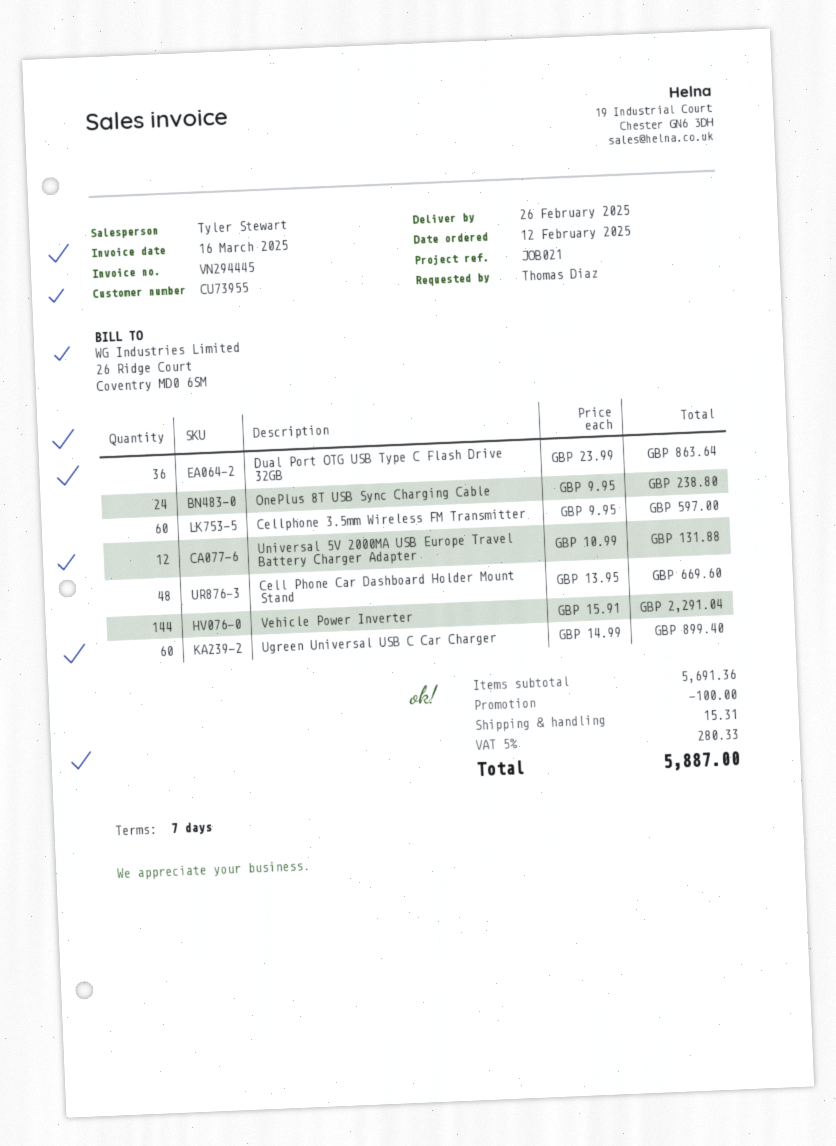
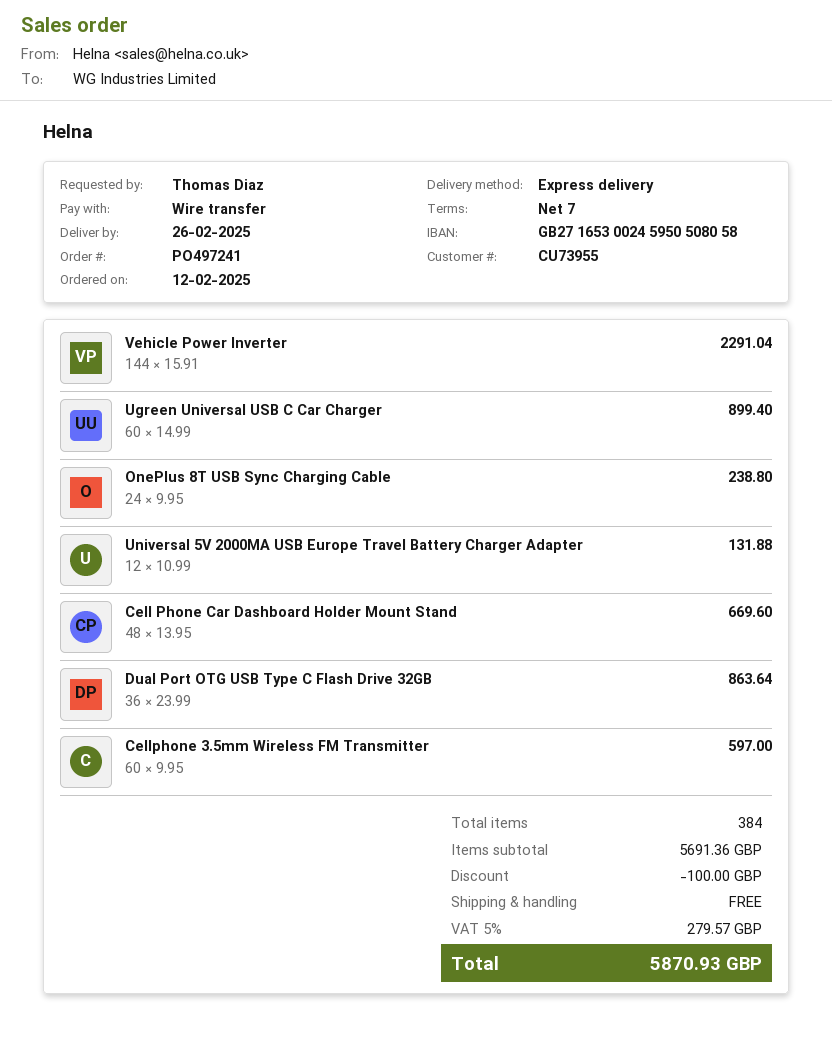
shipping: 15.31 -> 0.00
tax: 5% = 280.33 -> 5% = 279.57
total: 5887.00 -> 5870.93

